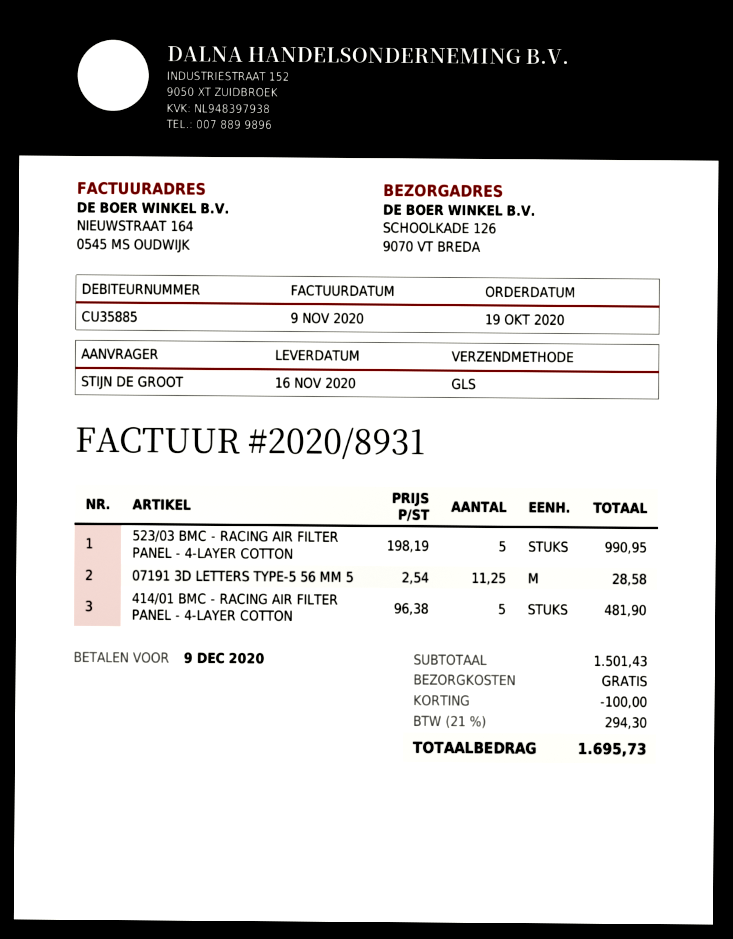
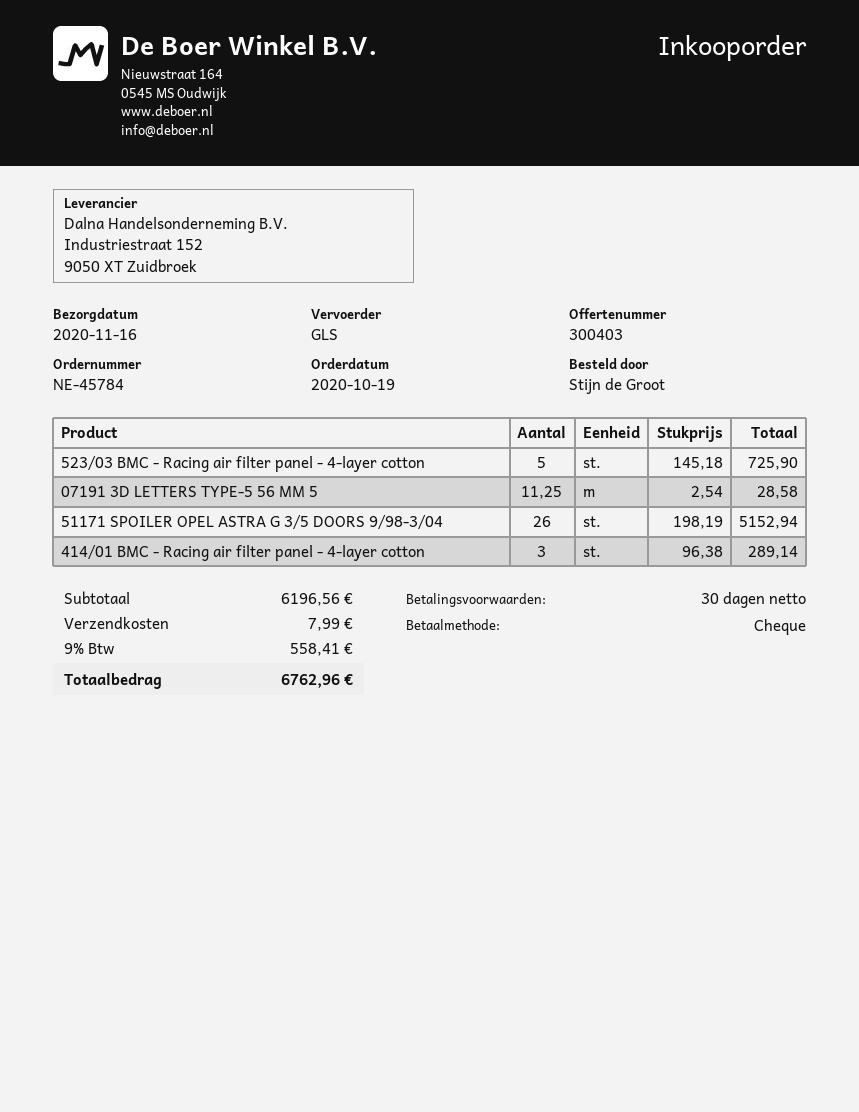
523/03 BMC - RACING AIR FILTER PANEL - 4-LAYER COTTON: 5 x 198.19 = 990.95 -> 5 x 145.18 = 725.90
414/01 BMC - RACING AIR FILTER PANEL - 4-LAYER COTTON: 5 x 96.38 = 481.90 -> 3 x 96.38 = 289.14
51171 SPOILER OPEL ASTRA G 3/5 DOORS 9/98-3/04: none -> 26 x 198.19 = 5152.94
subtotal: 1501.43 -> 6196.56
discount: 100.00 -> none
shipping: 0.00 -> 7.99
tax: 21% = 294.30 -> 9% = 558.41
total: 1695.73 -> 6762.96

